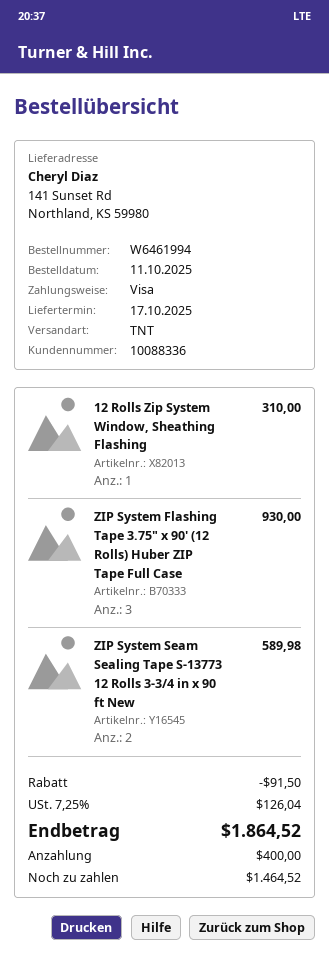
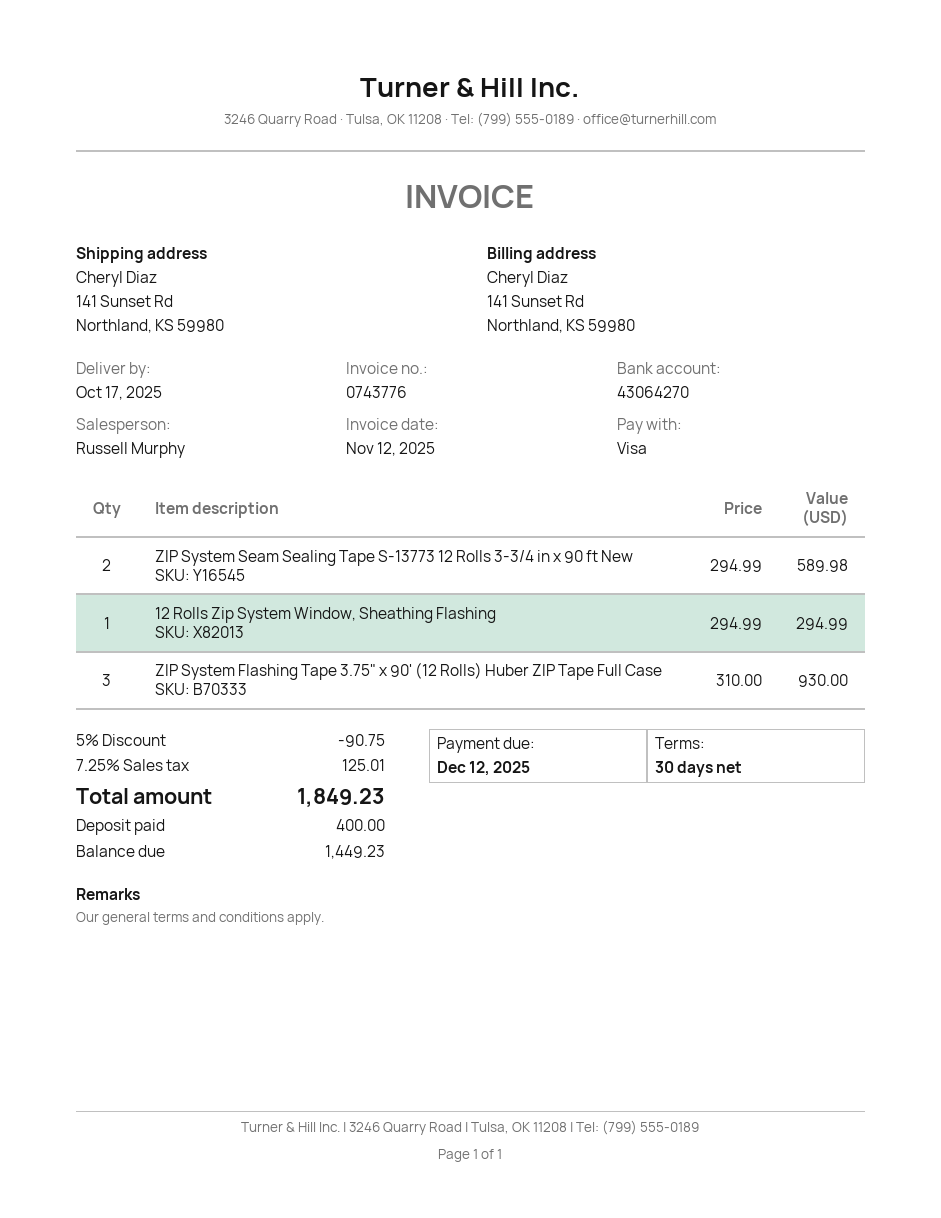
12 Rolls Zip System Window, Sheathing Flashing: 1 for 310.00 -> 1 for 294.99
discount: 91.50 -> 90.75
tax: 7.25% = 126.04 -> 7.25% = 125.01
total: 1864.52 -> 1849.23
balance: 1464.52 -> 1449.23

